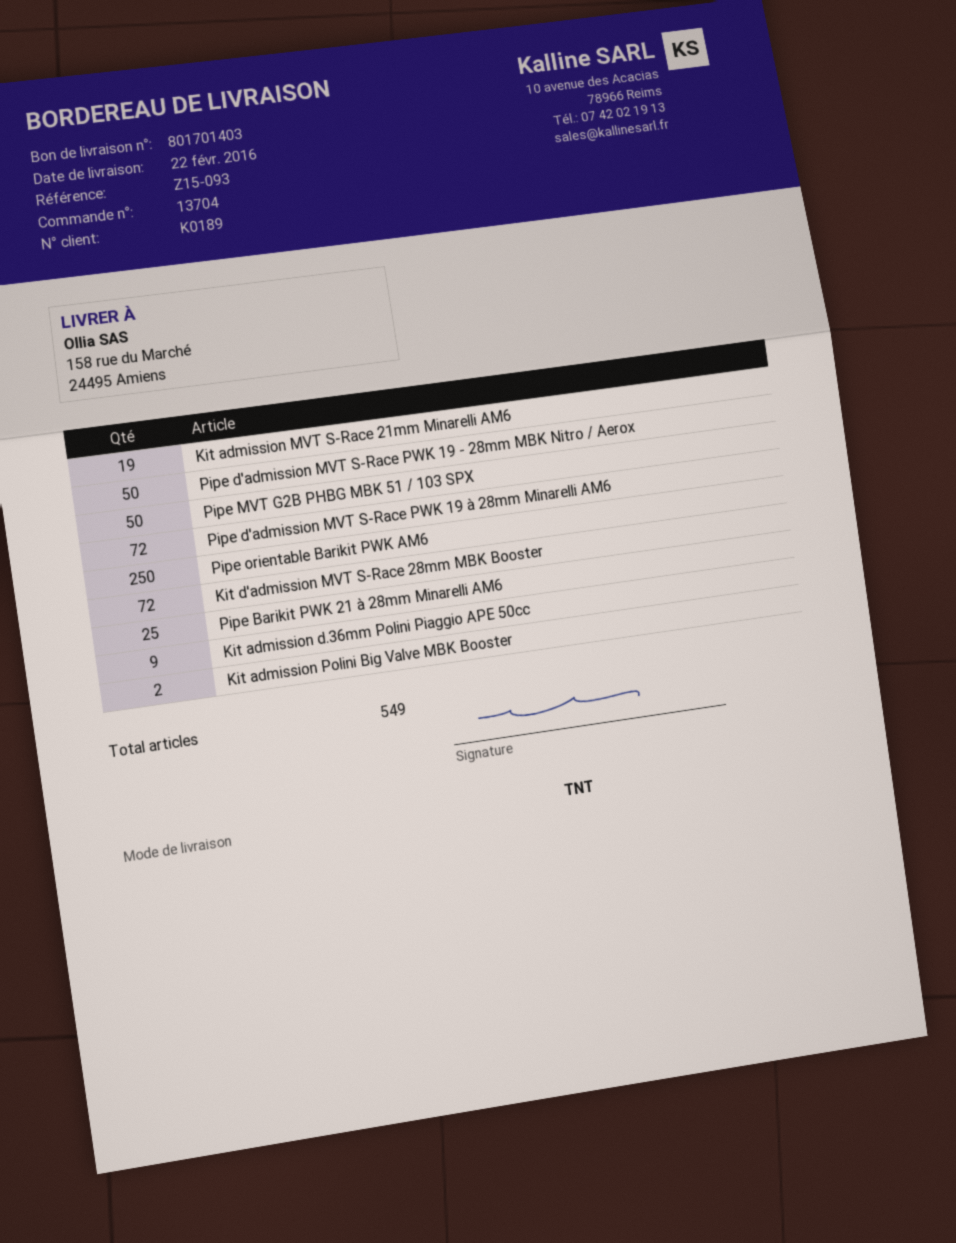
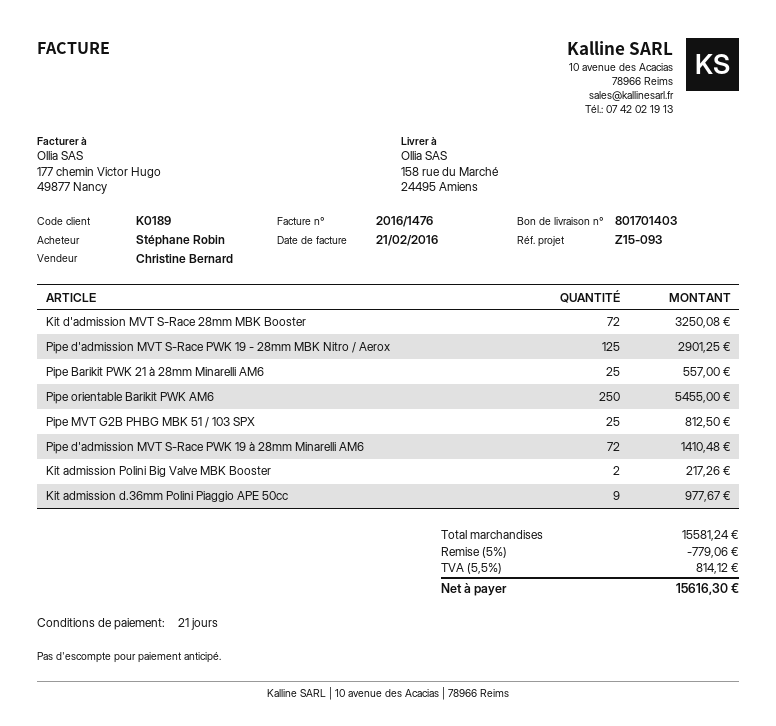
Kit admission MVT S-Race 21mm Minarelli AM6: 19 -> none
Pipe d'admission MVT S-Race PWK 19 - 28mm MBK Nitro / Aerox: 50 -> 125
Pipe MVT G2B PHBG MBK 51 / 103 SPX: 50 -> 25

